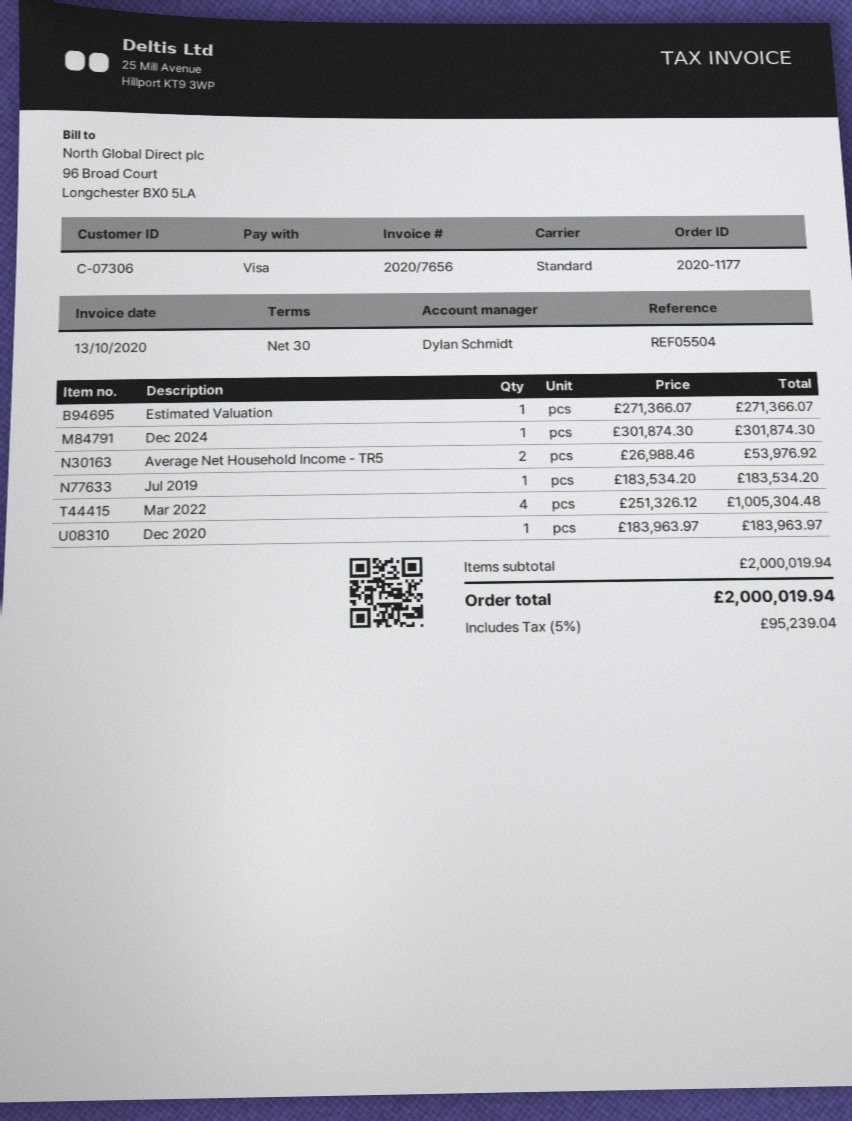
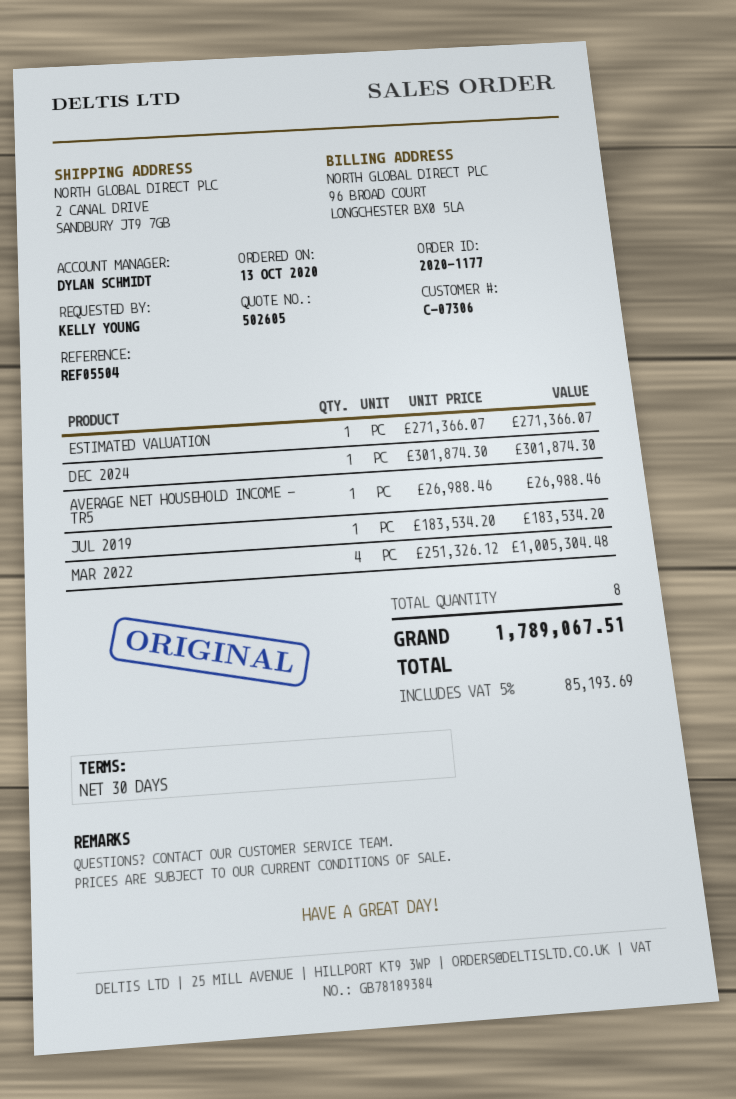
Average Net Household Income - TR5: 2 x 26988.46 = 53976.92 -> 1 x 26988.46 = 26988.46
Dec 2020: 1 x 183963.97 = 183963.97 -> none
tax: 5% = 95239.04 -> 5% = 85193.69
total: 2000019.94 -> 1789067.51

